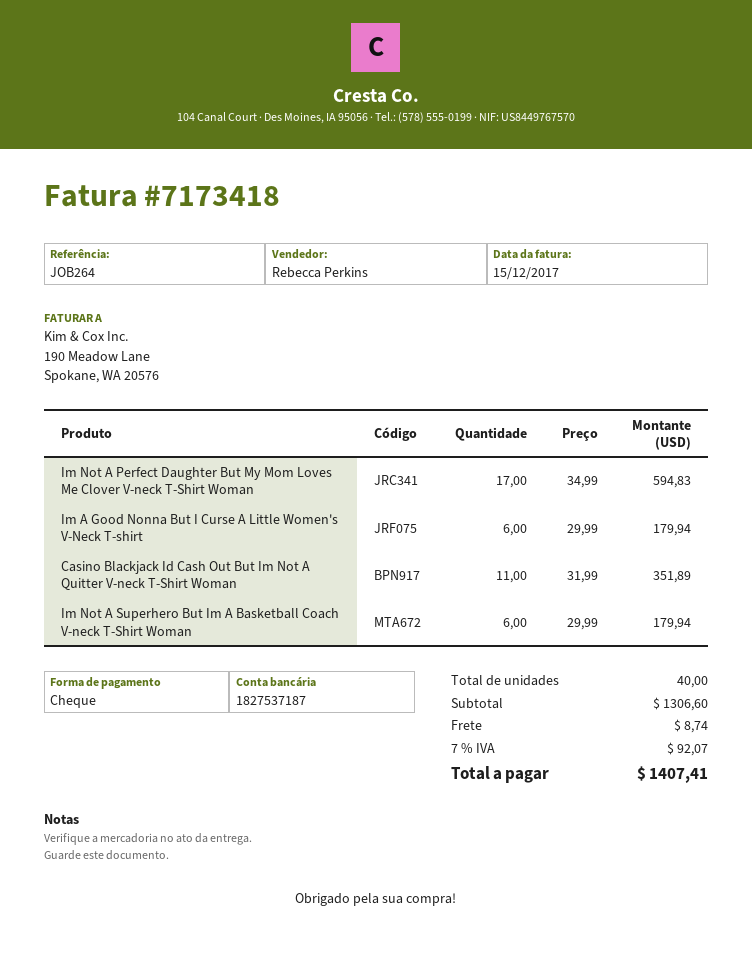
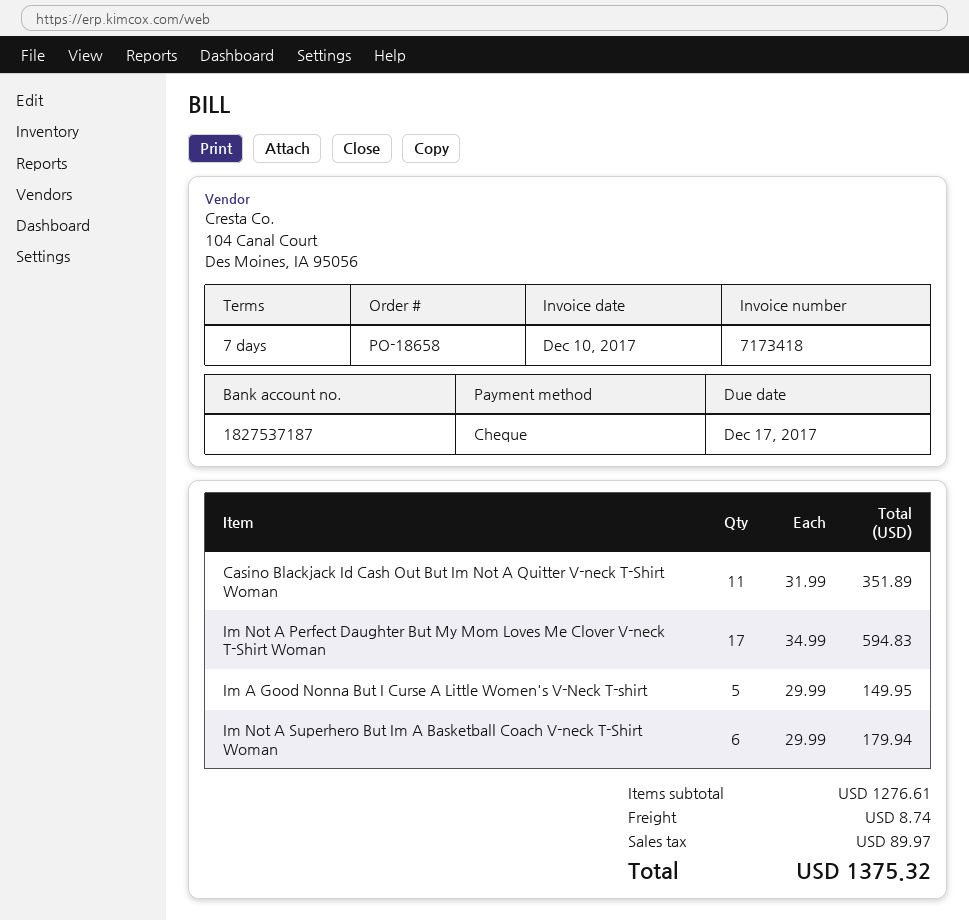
invoice date: 2017-12-15 -> 2017-12-10
Im A Good Nonna But I Curse A Little Women's V-Neck T-shirt: 6 x 29.99 = 179.94 -> 5 x 29.99 = 149.95
subtotal: 1306.60 -> 1276.61
tax: 92.07 -> 89.97
total: 1407.41 -> 1375.32

